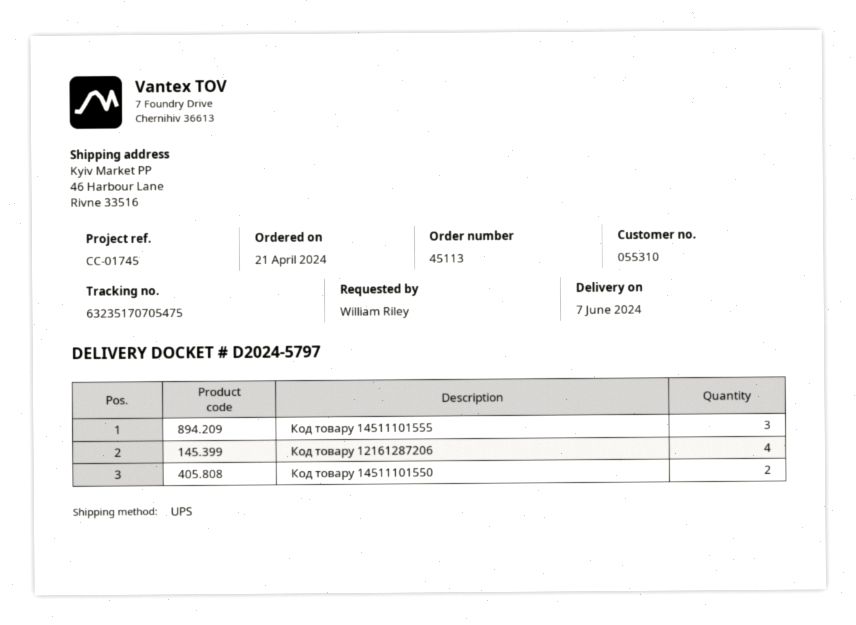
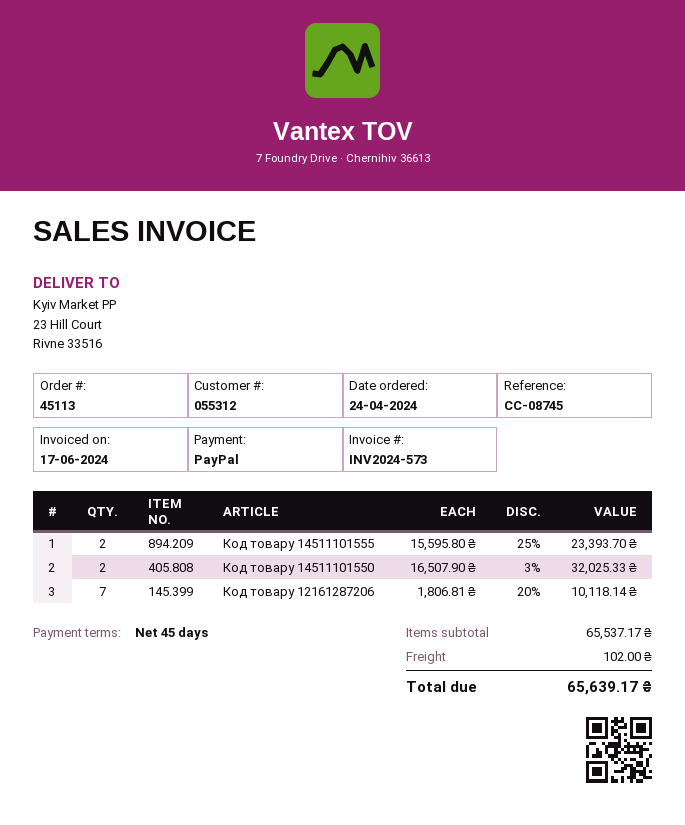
order date: 2024-04-21 -> 2024-04-24
customer number: 055310 -> 055312
reference: CC-01745 -> CC-08745
ship to: 46 Harbour Lane, Rivne 33516 -> 23 Hill Court, Rivne 33516
Код товару 14511101555: 3 -> 2
Код товару 12161287206: 4 -> 7

